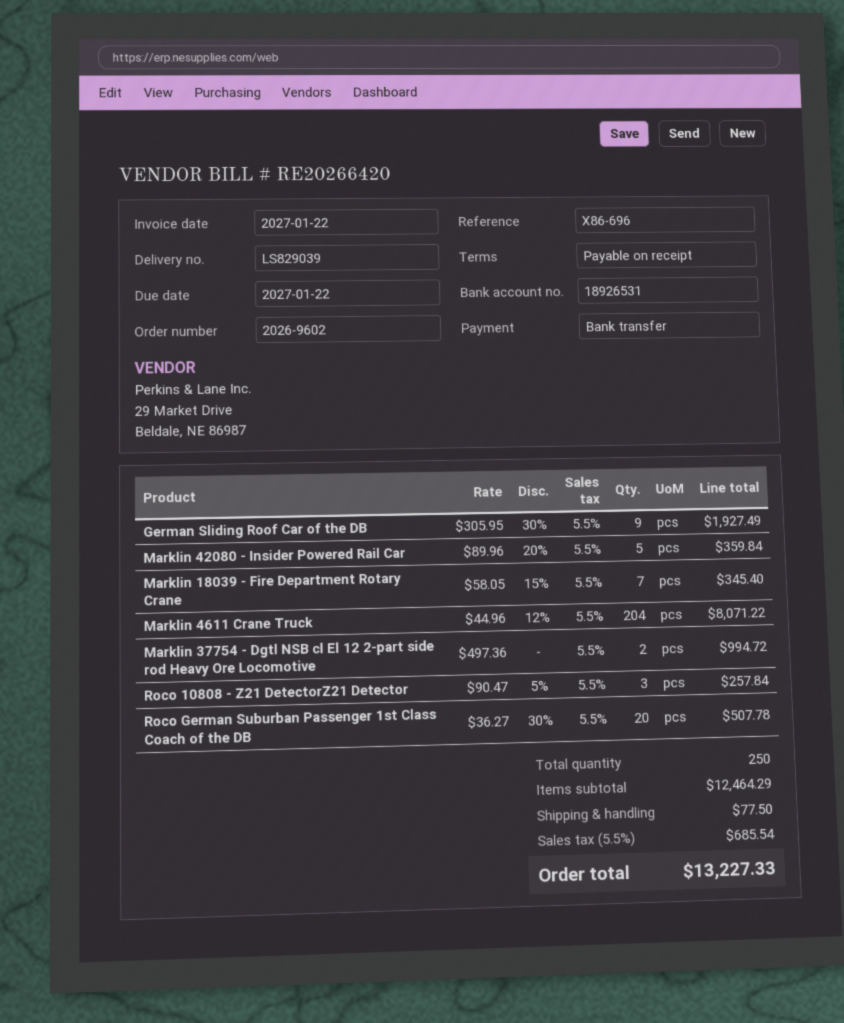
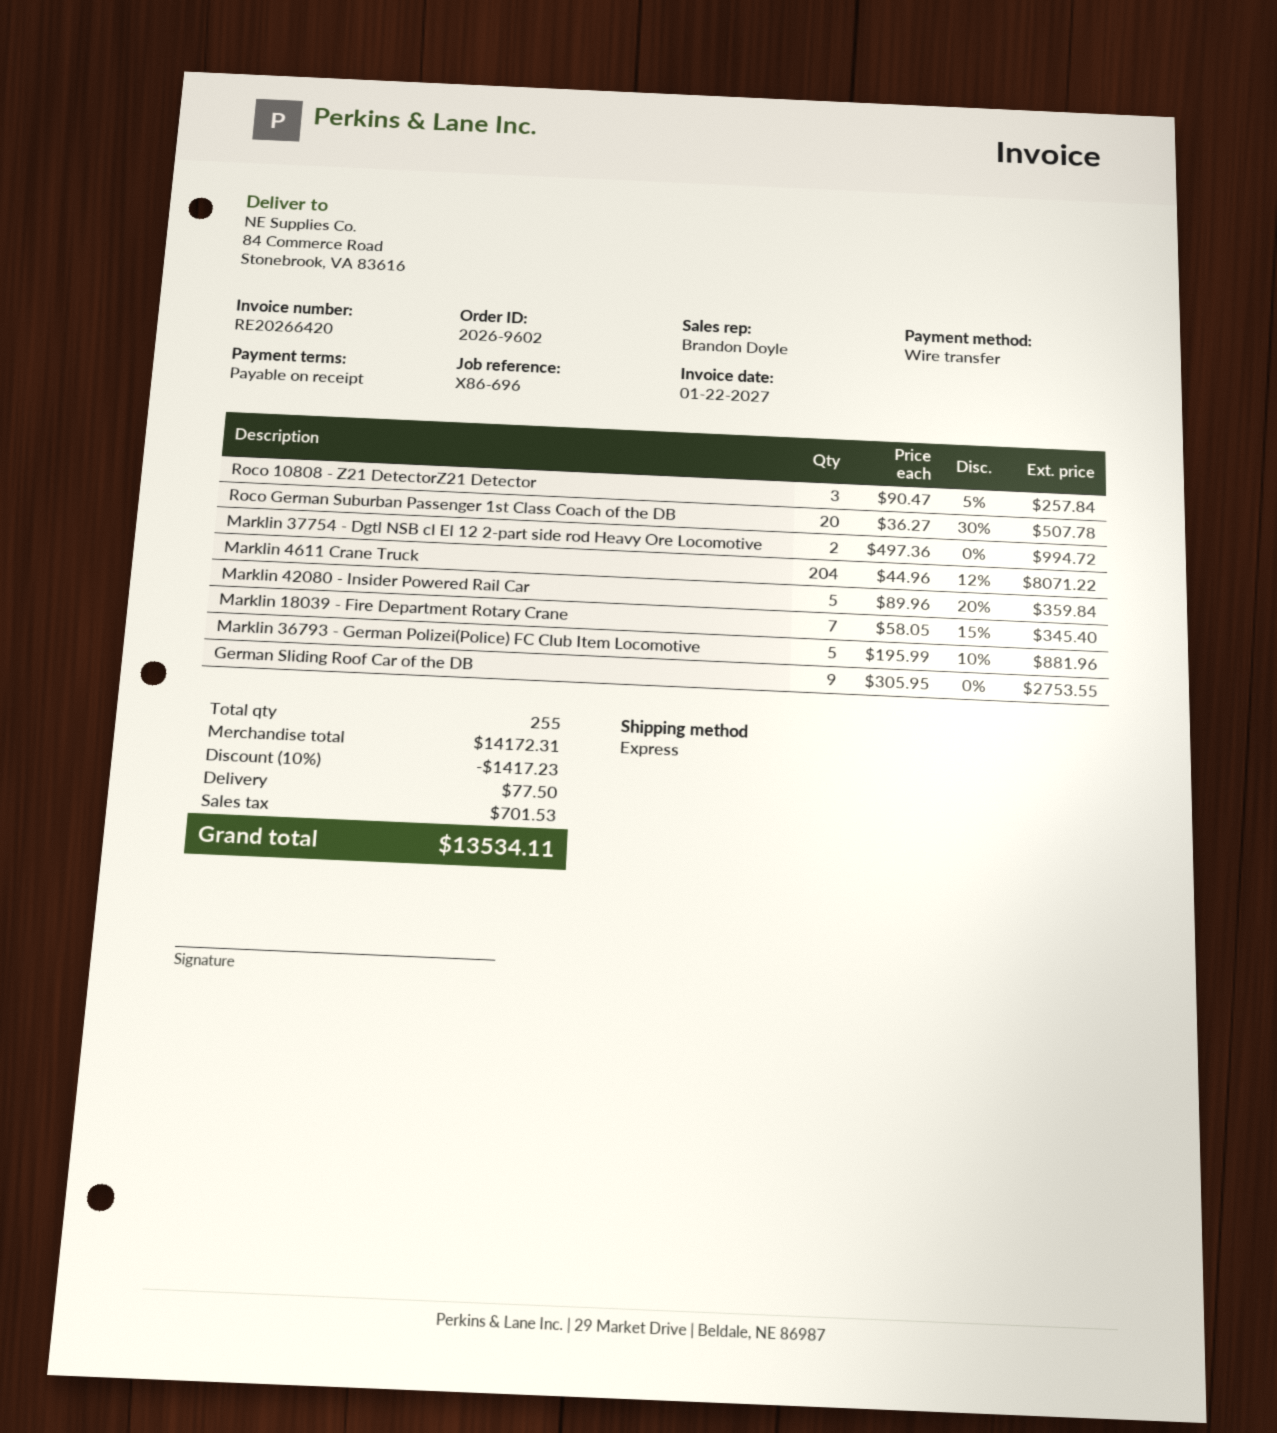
German Sliding Roof Car of the DB: 9 x 305.95 - 30% = 1927.49 -> 9 x 305.95 = 2753.55
Marklin 36793 - German Polizei(Police) FC Club Item Locomotive: none -> 5 x 195.99 - 10% = 881.96
total quantity: 250 -> 255
subtotal: 12464.29 -> 14172.31
discount: none -> 10% = 1417.23
tax: 685.54 -> 701.53
total: 13227.33 -> 13534.11

